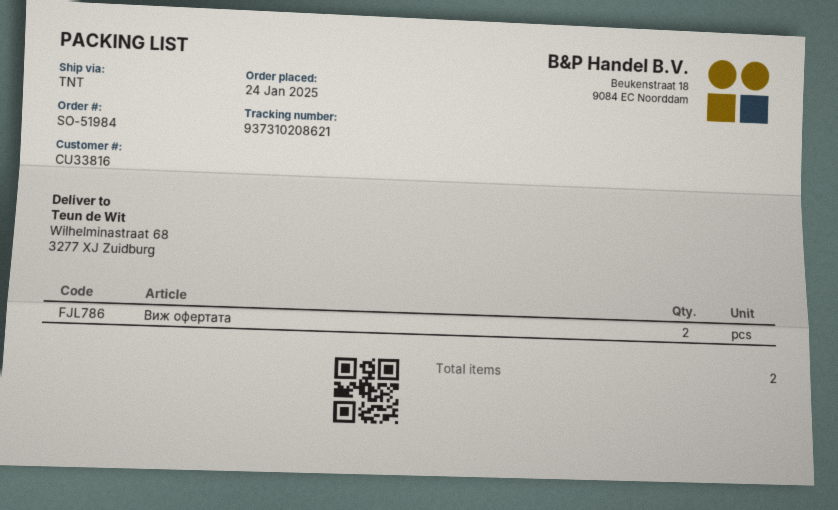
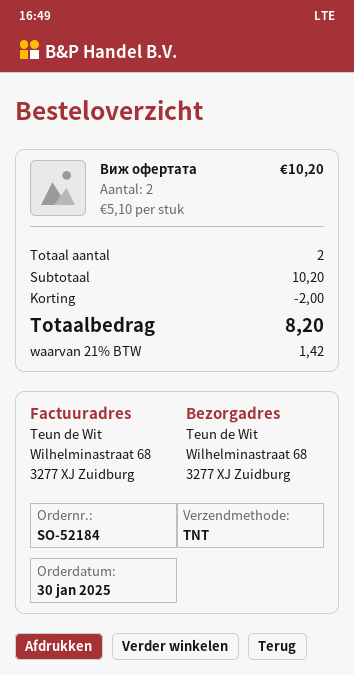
order number: SO-51984 -> SO-52184
order date: 2025-01-24 -> 2025-01-30

